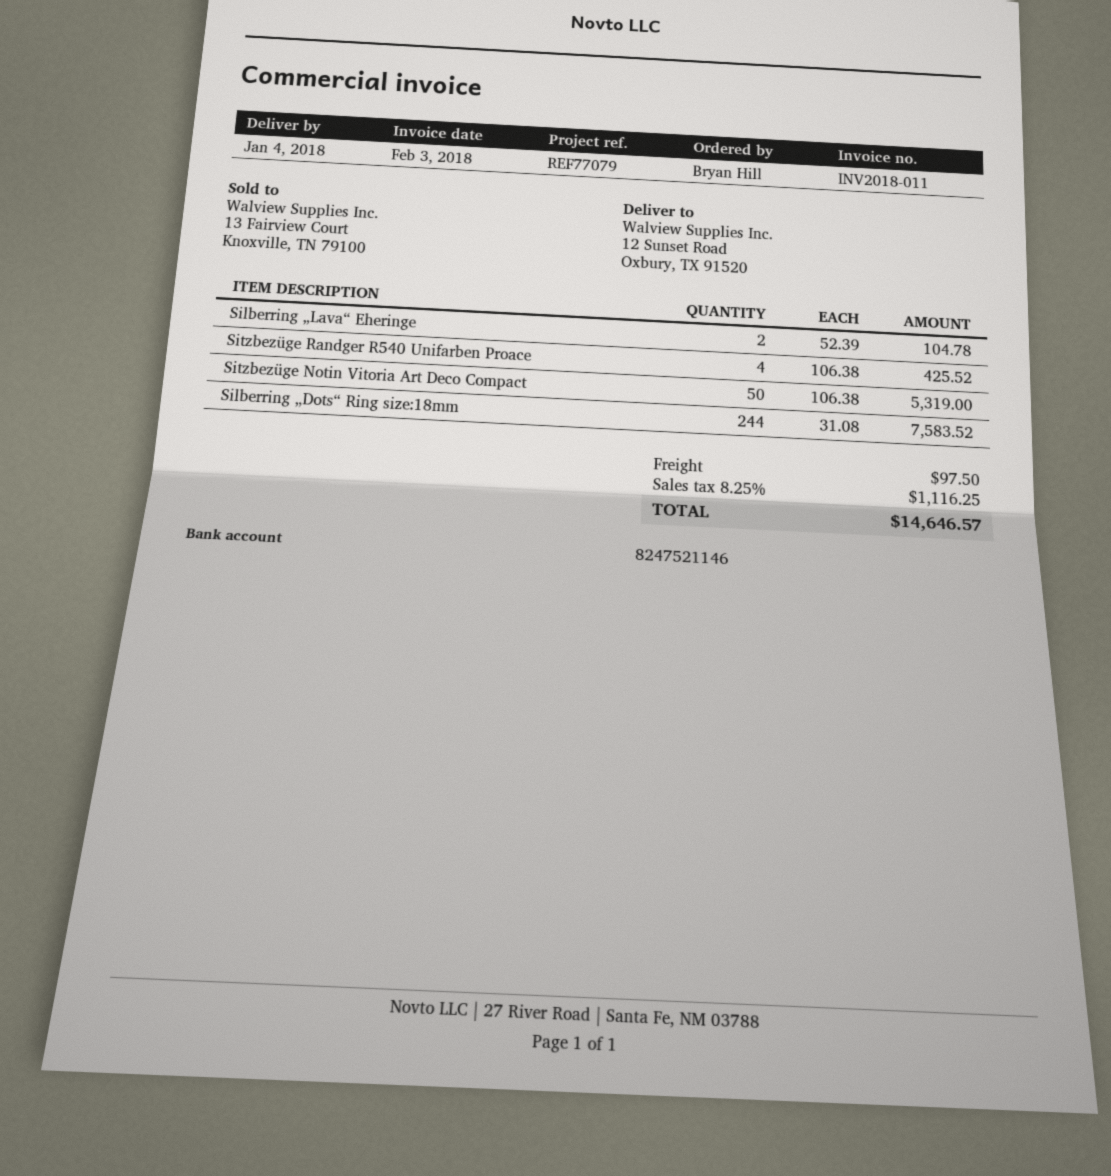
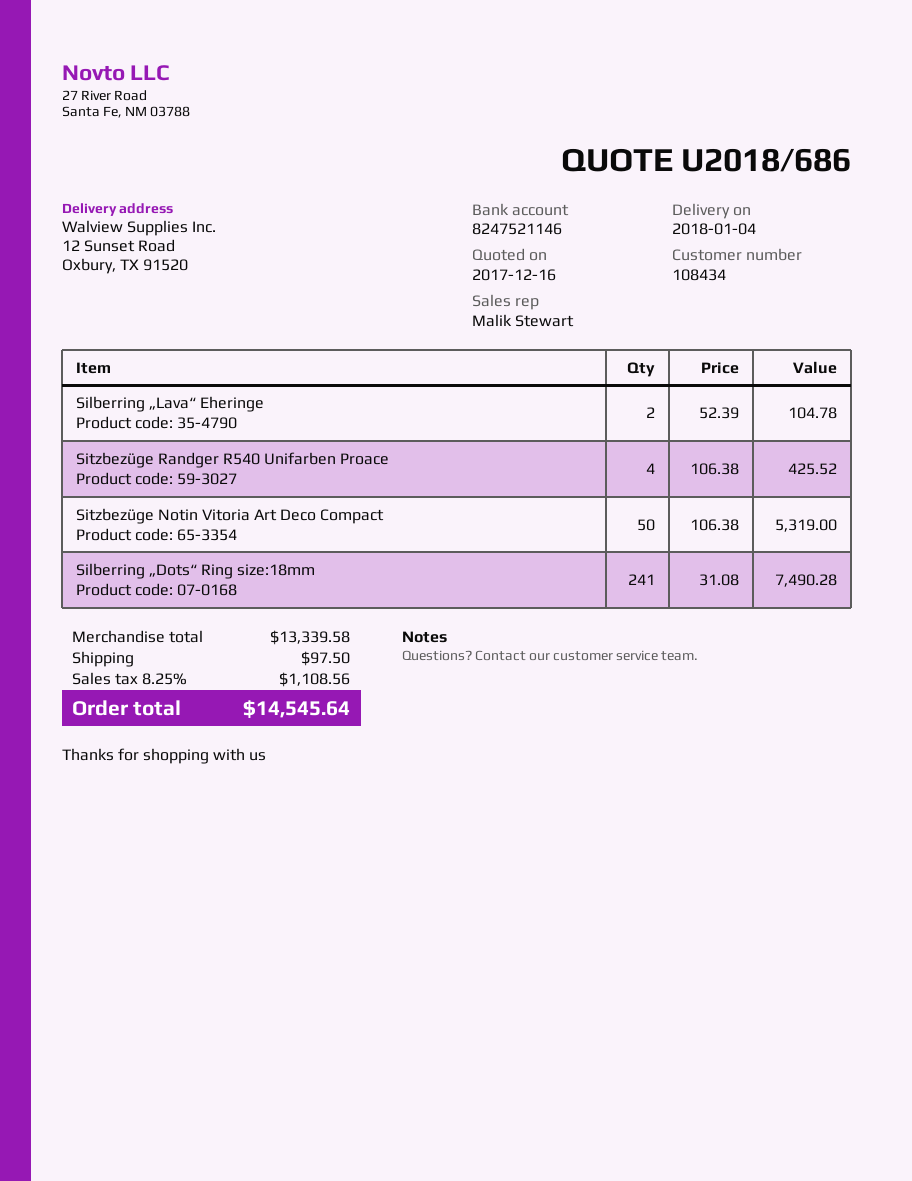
Silberring „Dots“ Ring size:18mm: 244 x 31.08 = 7583.52 -> 241 x 31.08 = 7490.28
tax: 8.25% = 1116.25 -> 8.25% = 1108.56
total: 14646.57 -> 14545.64

